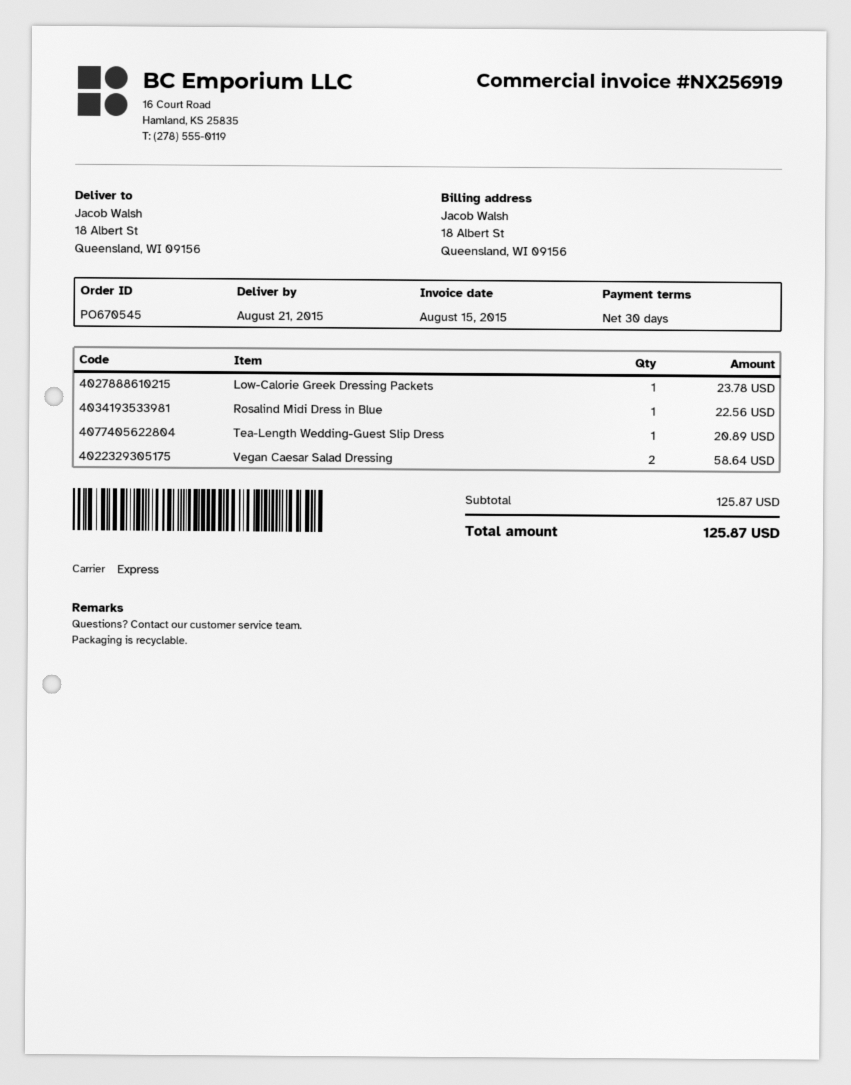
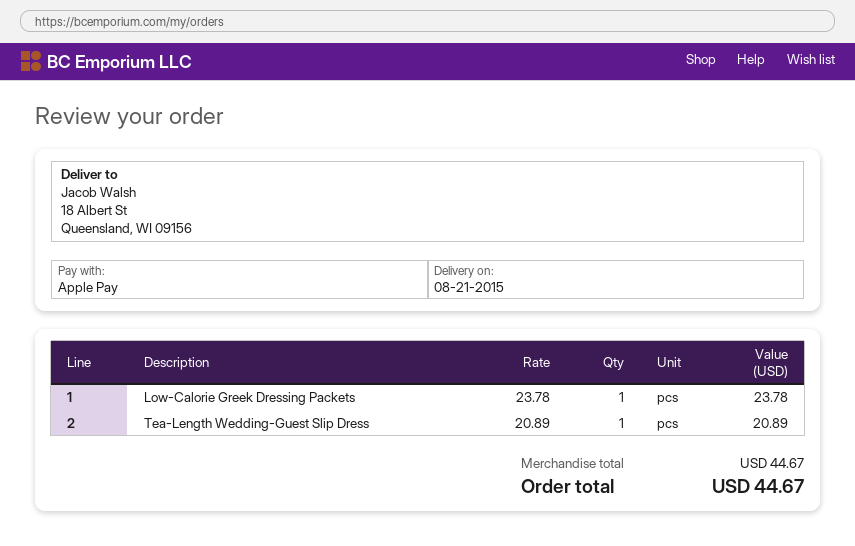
Rosalind Midi Dress in Blue: 1 for 22.56 -> none
Vegan Caesar Salad Dressing: 2 for 58.64 -> none
subtotal: 125.87 -> 44.67
total: 125.87 -> 44.67

